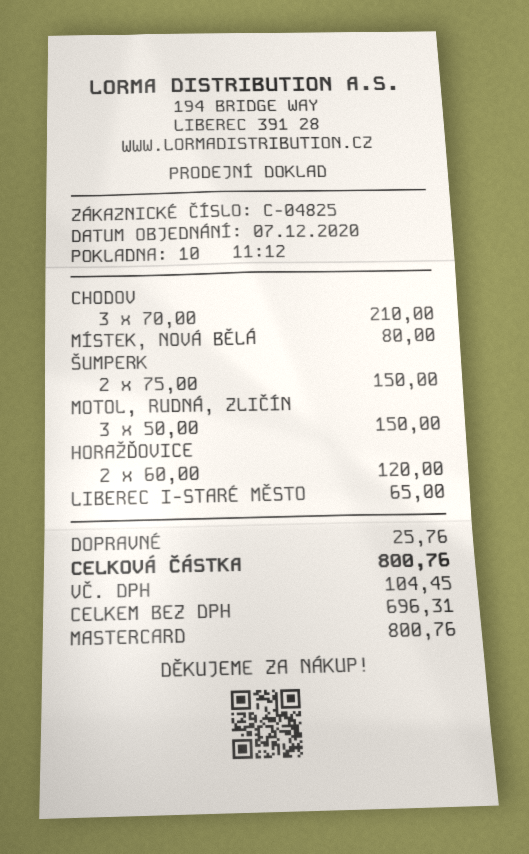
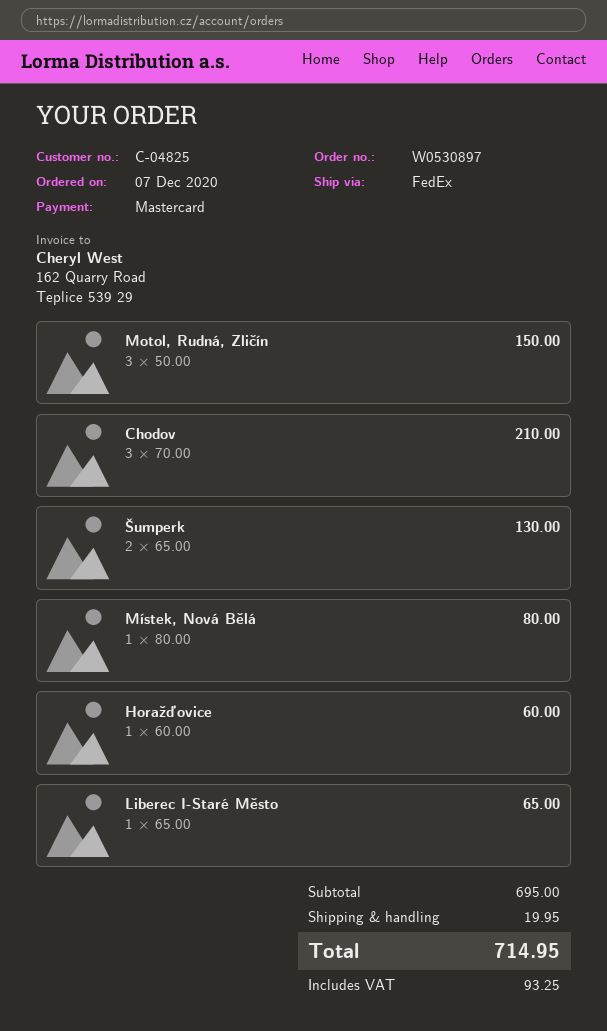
ŠUMPERK: 2 x 75.00 = 150.00 -> 2 x 65.00 = 130.00
HORAŽĎOVICE: 2 x 60.00 = 120.00 -> 1 x 60.00 = 60.00
shipping: 25.76 -> 19.95
tax: 104.45 -> 93.25
total: 800.76 -> 714.95

